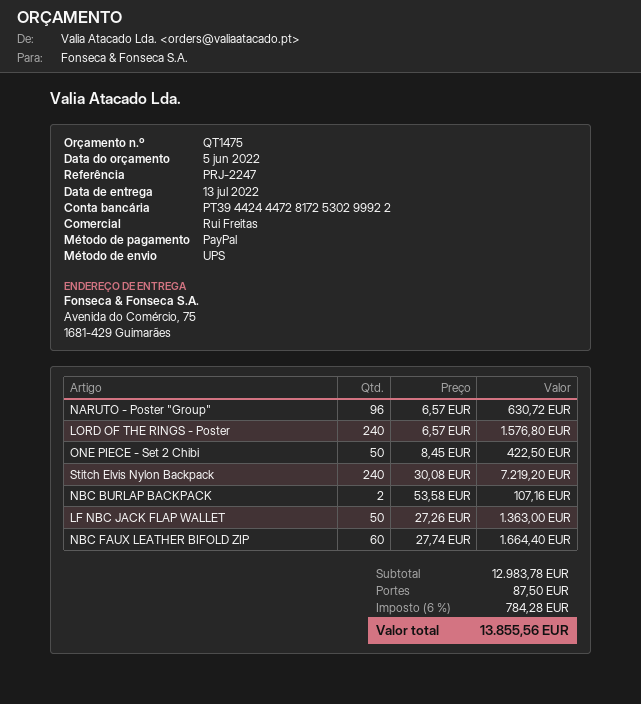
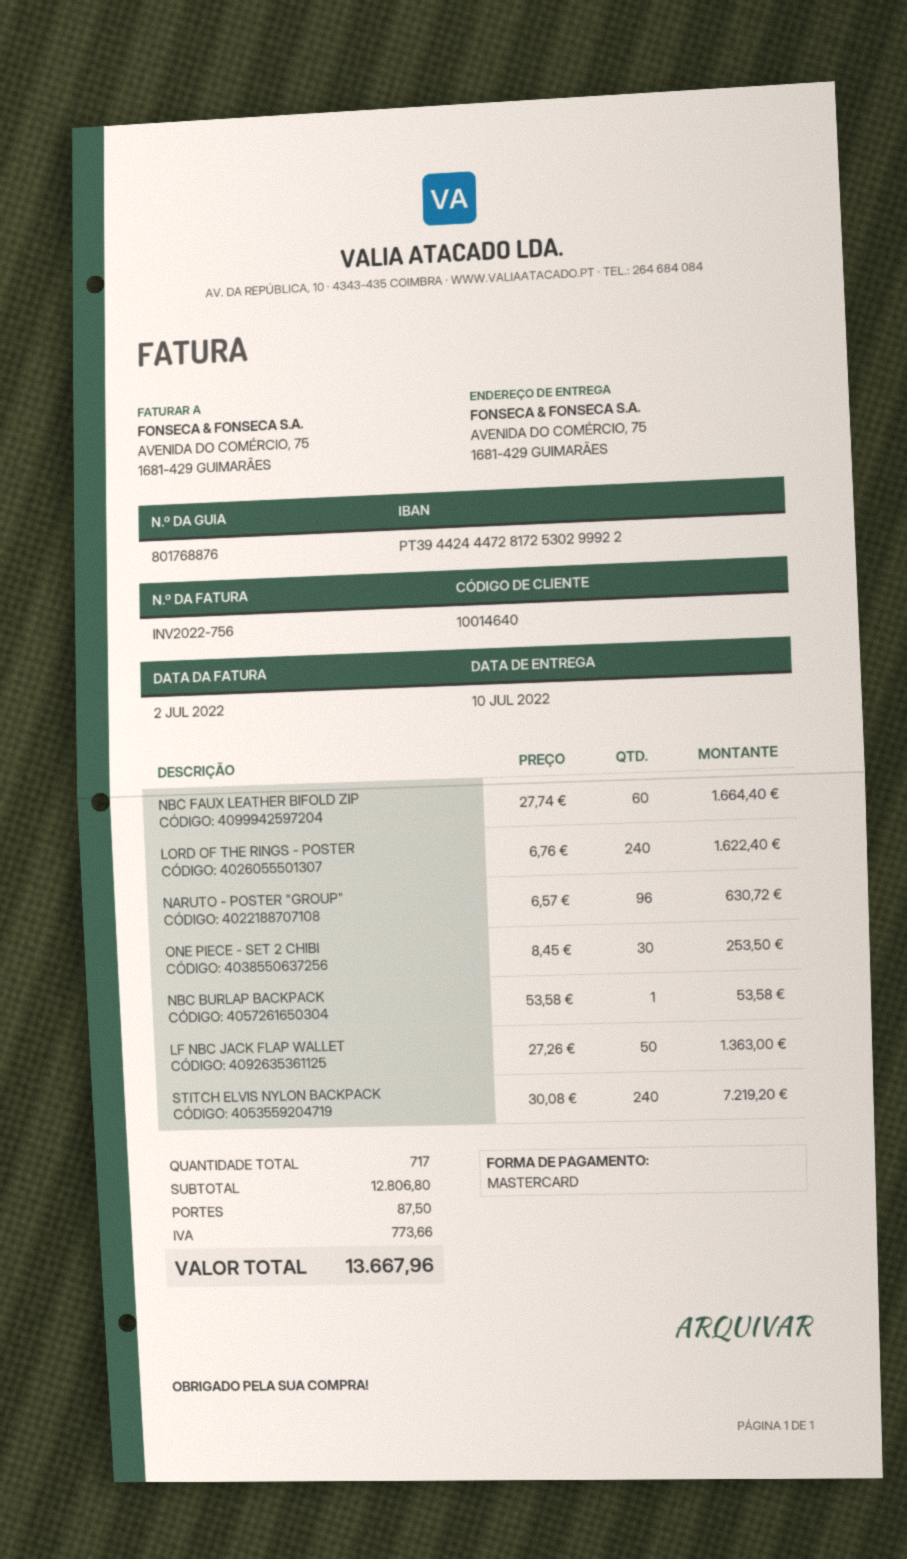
delivery date: 2022-07-13 -> 2022-07-10
payment method: PayPal -> Mastercard
LORD OF THE RINGS - Poster: 240 x 6.57 = 1576.80 -> 240 x 6.76 = 1622.40
ONE PIECE - Set 2 Chibi: 50 x 8.45 = 422.50 -> 30 x 8.45 = 253.50
NBC BURLAP BACKPACK: 2 x 53.58 = 107.16 -> 1 x 53.58 = 53.58
subtotal: 12983.78 -> 12806.80
tax: 784.28 -> 773.66
total: 13855.56 -> 13667.96

